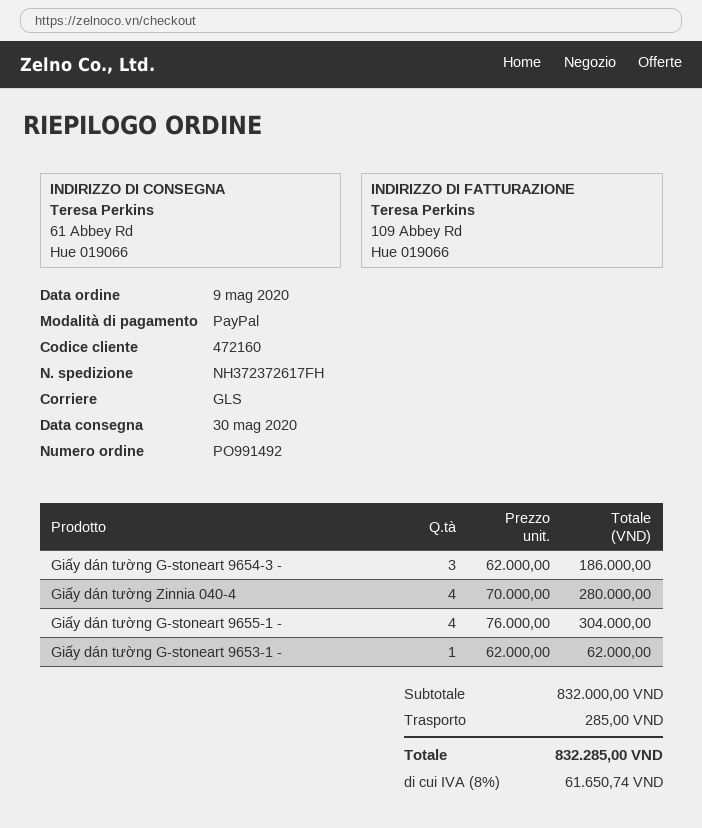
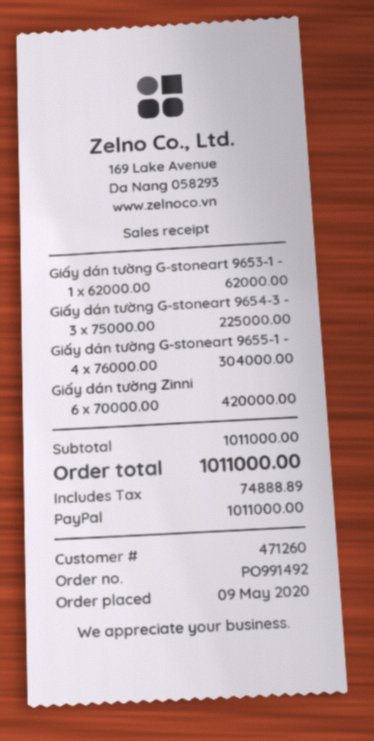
customer number: 472160 -> 471260
Giấy dán tường G-stoneart 9654-3 -: 3 x 62000.00 = 186000.00 -> 3 x 75000.00 = 225000.00
Giấy dán tường Zinnia 040-4: 4 x 70000.00 = 280000.00 -> 6 x 70000.00 = 420000.00
subtotal: 832000.00 -> 1011000.00
shipping: 285.00 -> none
tax: 61650.74 -> 74888.89
total: 832285.00 -> 1011000.00

